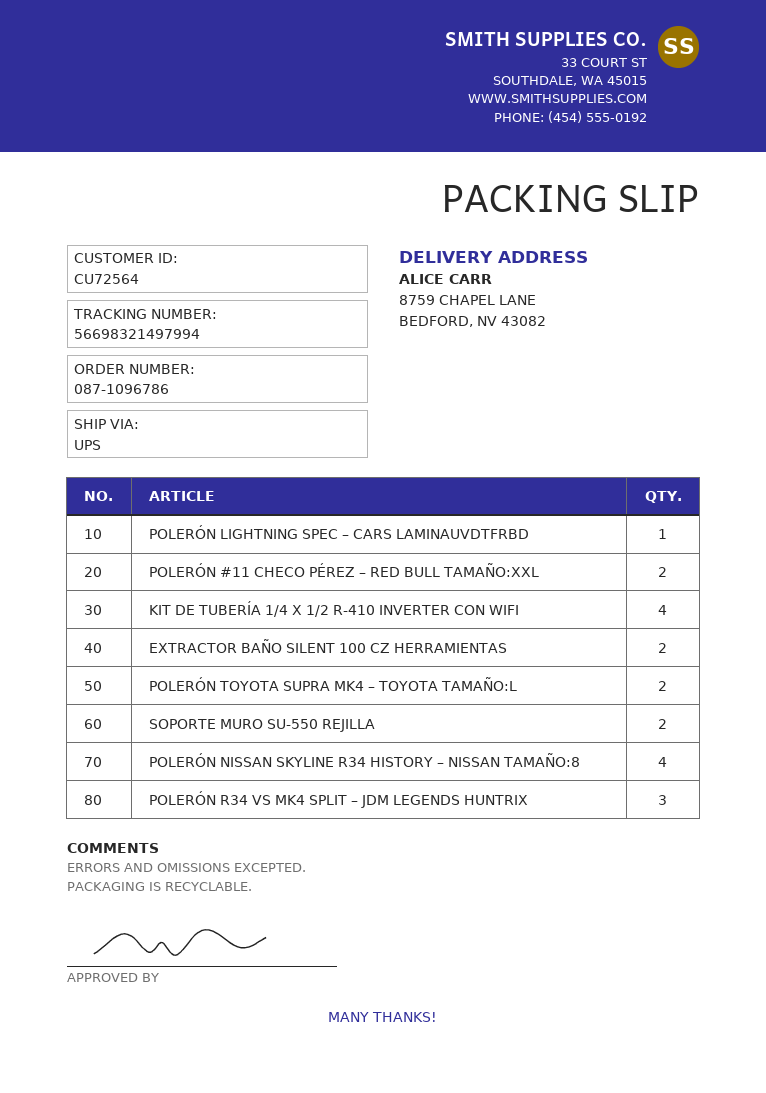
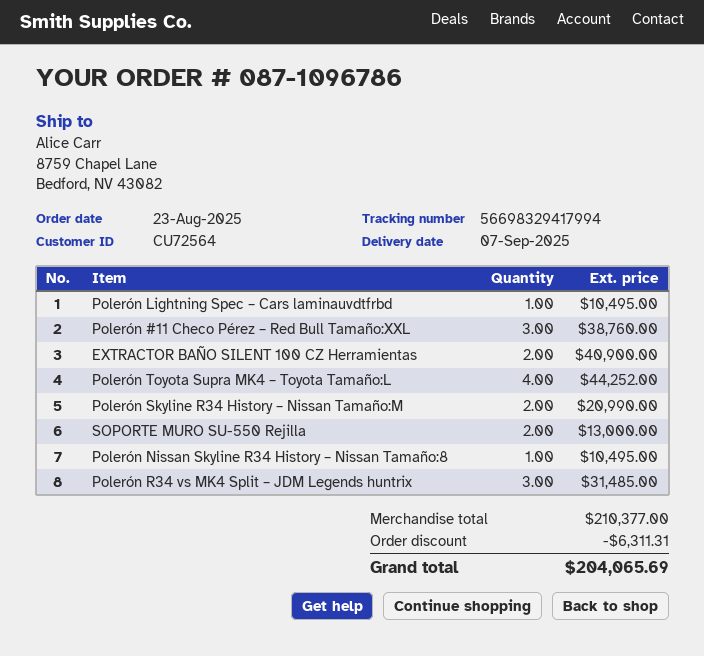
tracking number: 56698321497994 -> 56698329417994
POLERÓN #11 CHECO PÉREZ – RED BULL TAMAÑO:XXL: 2 -> 3
KIT DE TUBERÍA 1/4 X 1/2 R-410 INVERTER CON WIFI: 4 -> none
POLERÓN TOYOTA SUPRA MK4 – TOYOTA TAMAÑO:L: 2 -> 4
POLERÓN NISSAN SKYLINE R34 HISTORY – NISSAN TAMAÑO:8: 4 -> 1
Polerón Skyline R34 History – Nissan Tamaño:M: none -> 2

